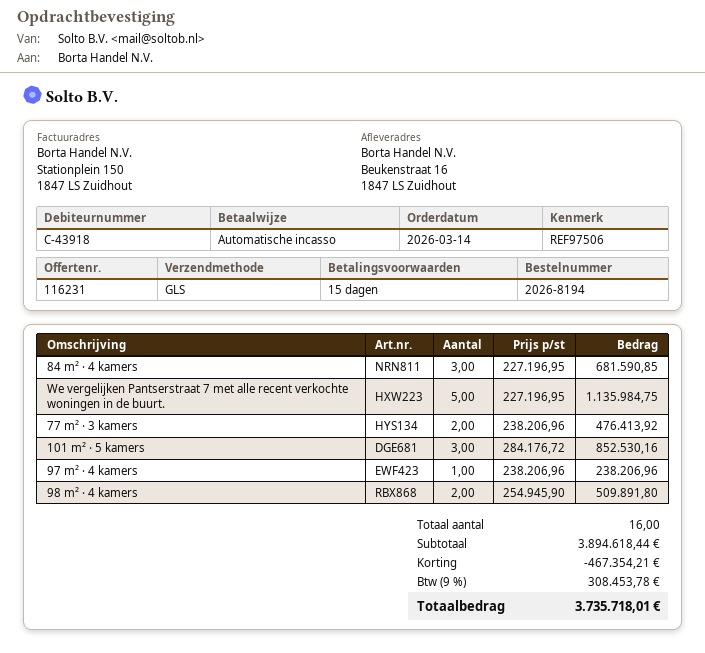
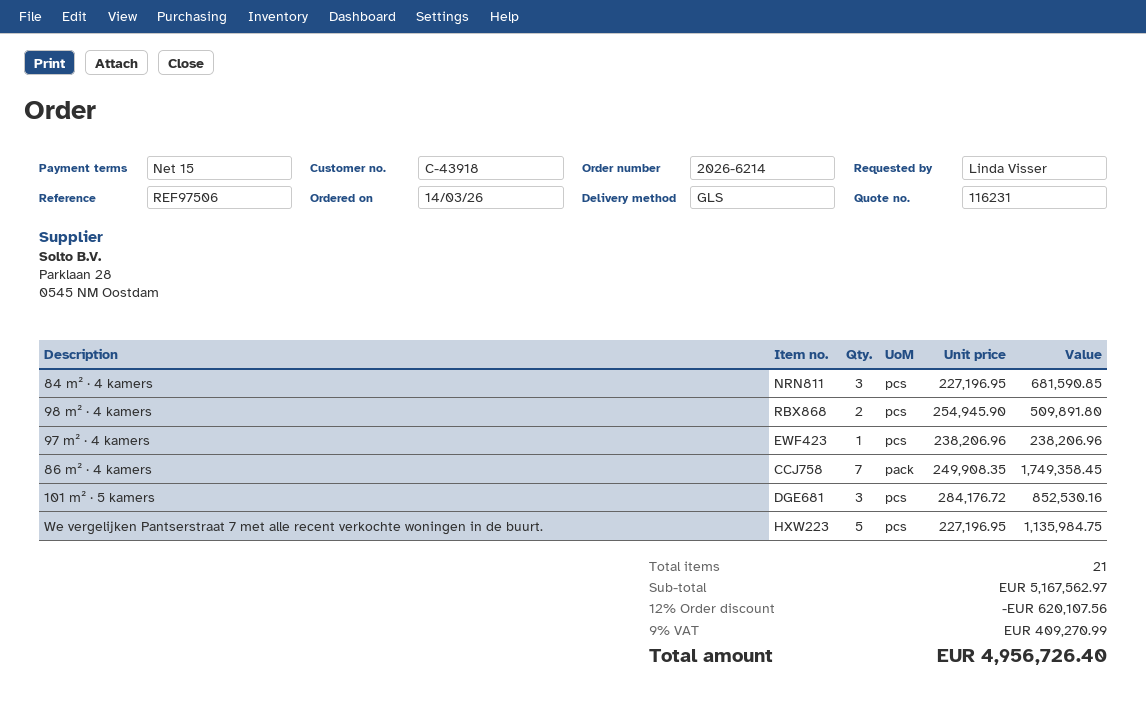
order number: 2026-8194 -> 2026-6214
77 m² · 3 kamers: 2 x 238206.96 = 476413.92 -> none
86 m² · 4 kamers: none -> 7 x 249908.35 = 1749358.45
total quantity: 16 -> 21
subtotal: 3894618.44 -> 5167562.97
discount: 467354.21 -> 620107.56
tax: 9% = 308453.78 -> 9% = 409270.99
total: 3735718.01 -> 4956726.40

